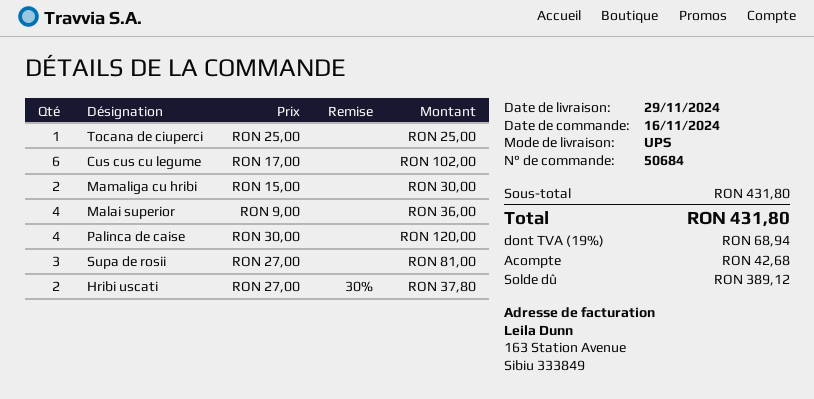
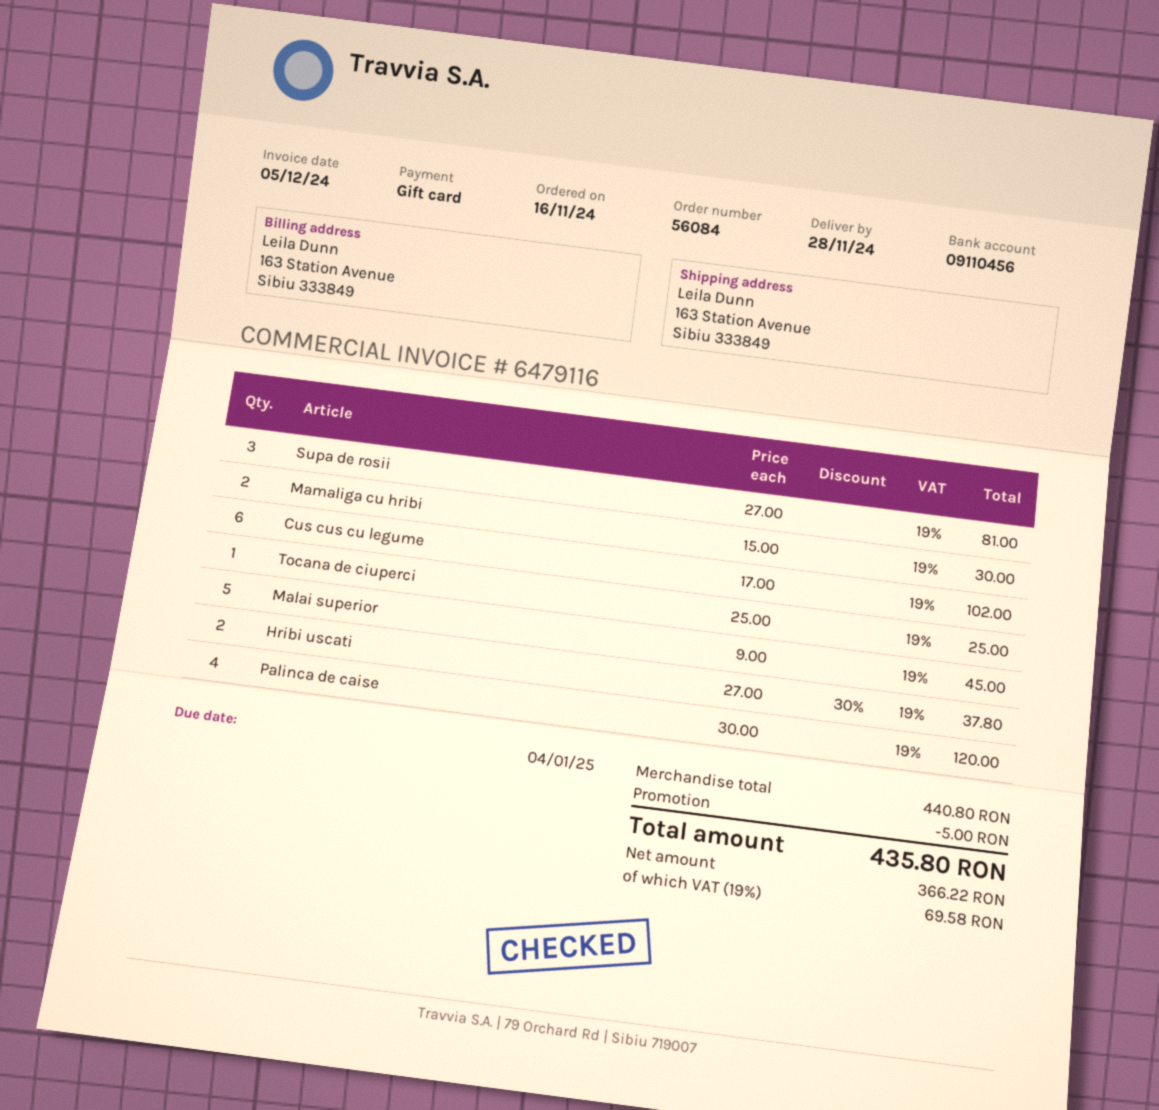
order number: 50684 -> 56084
delivery date: 2024-11-29 -> 2024-11-28
Malai superior: 4 x 9.00 = 36.00 -> 5 x 9.00 = 45.00
subtotal: 431.80 -> 440.80
discount: none -> 5.00
tax: 19% = 68.94 -> 19% = 69.58
total: 431.80 -> 435.80

